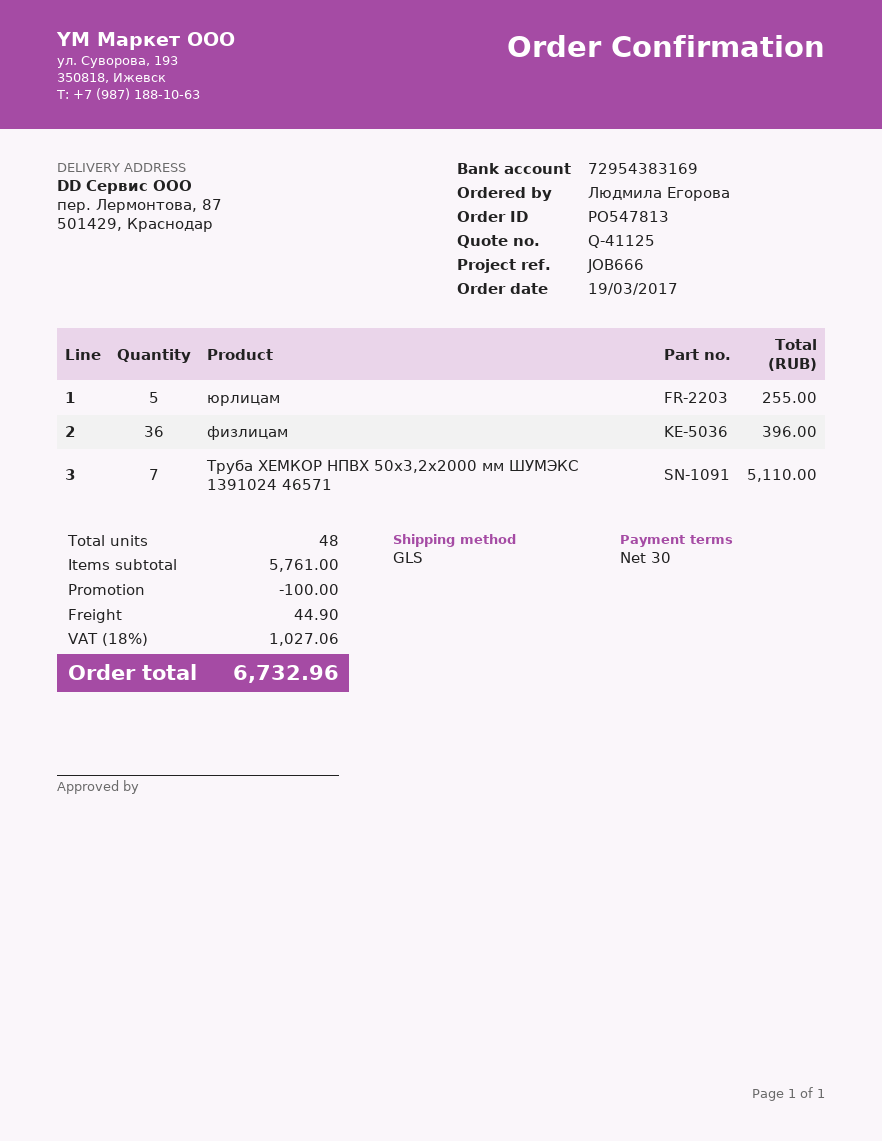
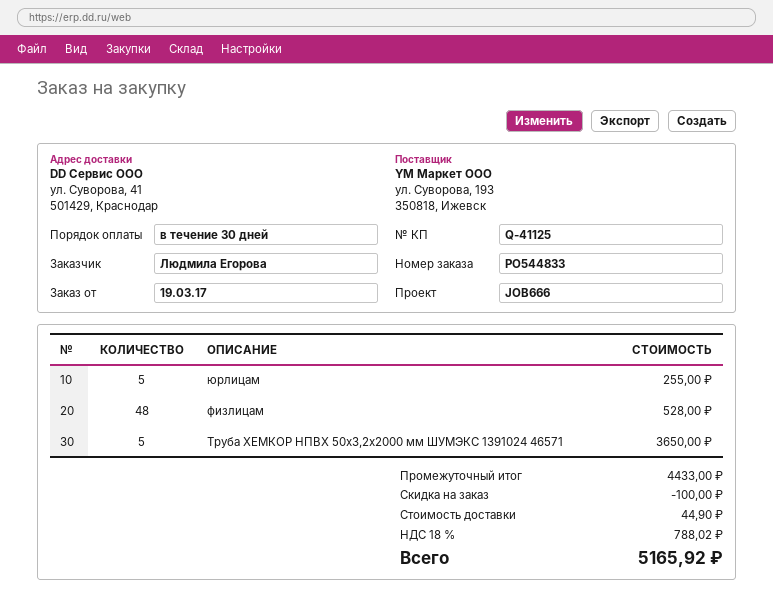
order number: PO547813 -> PO544833
ship to: пер. Лермонтова, 87, 501429, Краснодар -> ул. Суворова, 41, 501429, Краснодар
физлицам: 36 for 396.00 -> 48 for 528.00
Труба ХЕМКОР НПВХ 50x3,2x2000 мм ШУМЭКС 1391024 46571: 7 for 5110.00 -> 5 for 3650.00
subtotal: 5761.00 -> 4433.00
tax: 18% = 1027.06 -> 18% = 788.02
total: 6732.96 -> 5165.92

